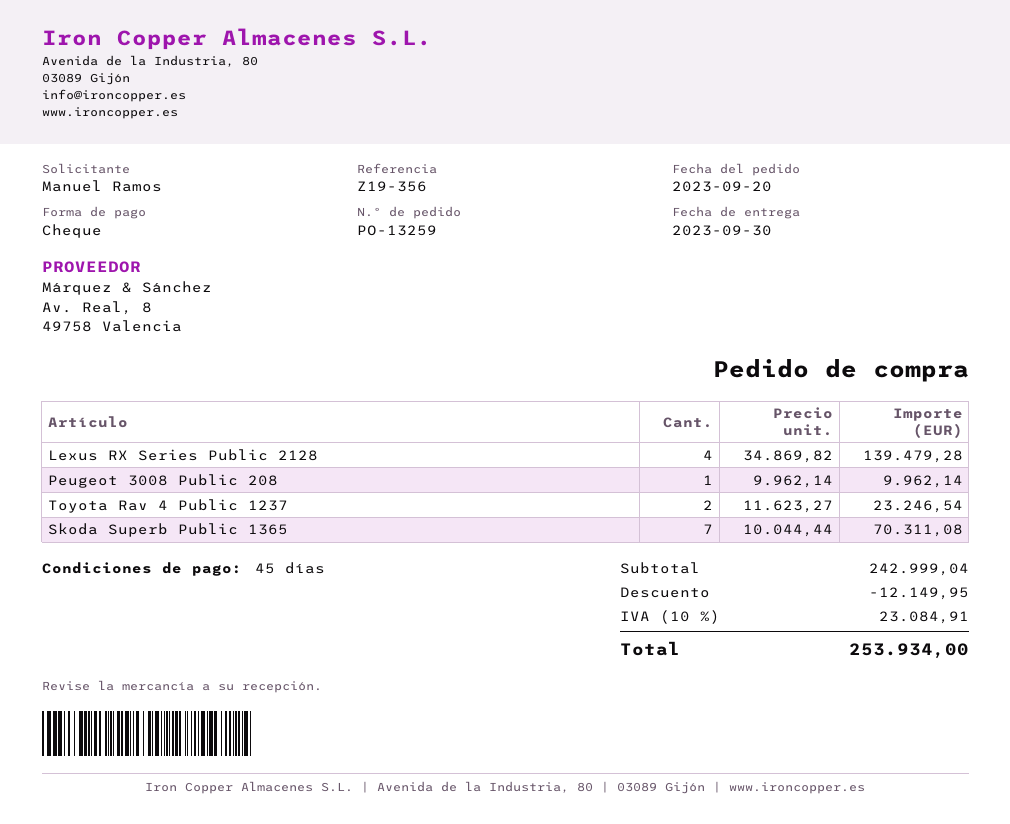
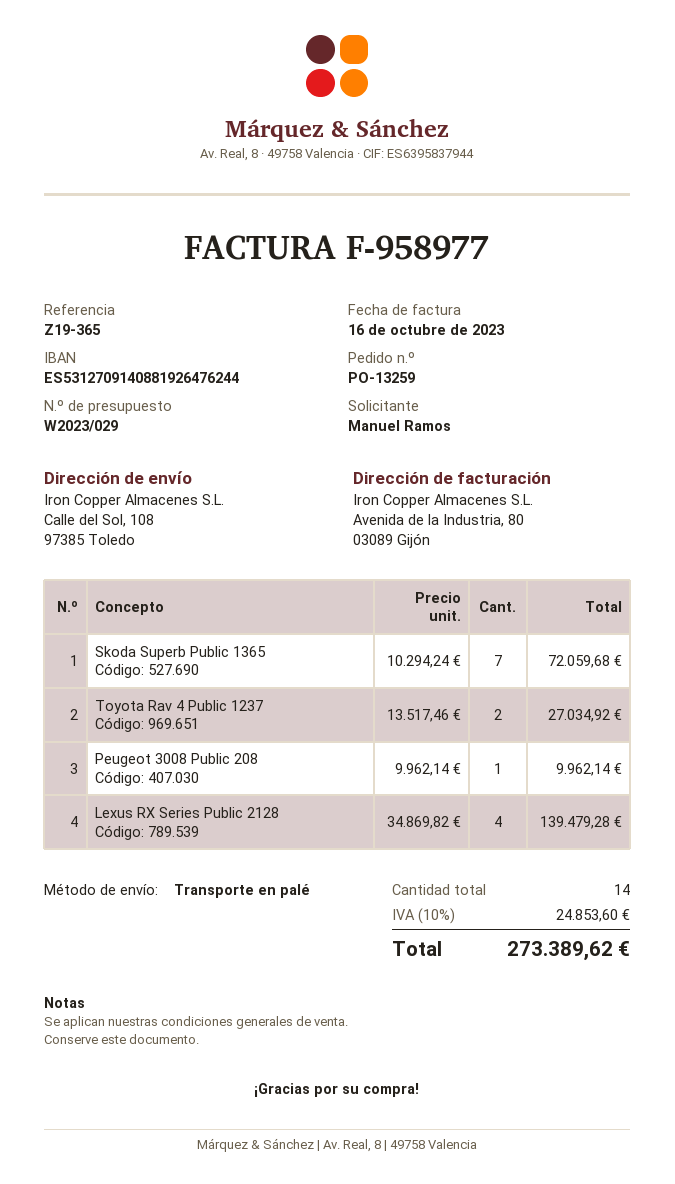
reference: Z19-356 -> Z19-365
Toyota Rav 4 Public 1237: 2 x 11623.27 = 23246.54 -> 2 x 13517.46 = 27034.92
Skoda Superb Public 1365: 7 x 10044.44 = 70311.08 -> 7 x 10294.24 = 72059.68
discount: 12149.95 -> none
tax: 10% = 23084.91 -> 10% = 24853.60
total: 253934.00 -> 273389.62

